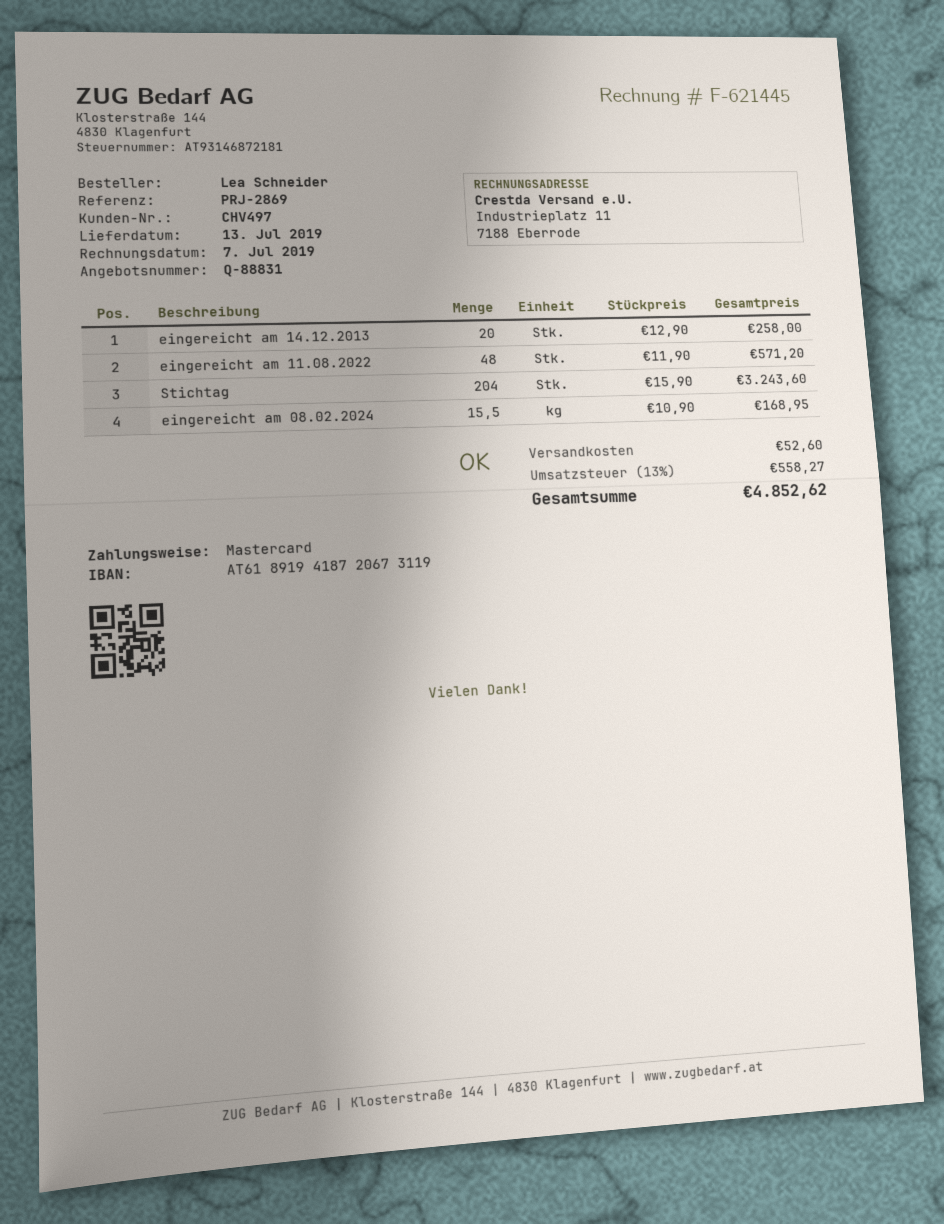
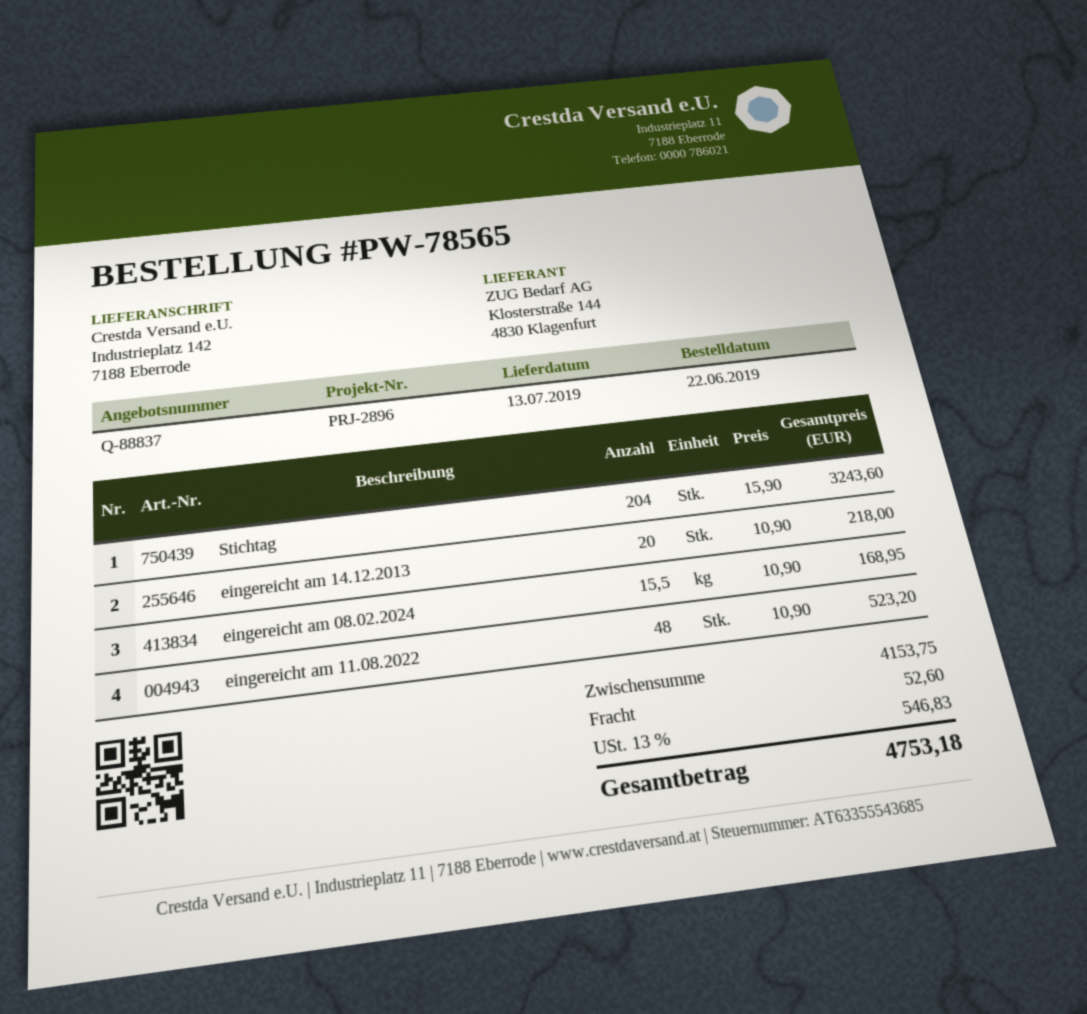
quote number: Q-88831 -> Q-88837
reference: PRJ-2869 -> PRJ-2896
eingereicht am 14.12.2013: 20 x 12.90 = 258.00 -> 20 x 10.90 = 218.00
eingereicht am 11.08.2022: 48 x 11.90 = 571.20 -> 48 x 10.90 = 523.20
tax: 13% = 558.27 -> 13% = 546.83
total: 4852.62 -> 4753.18

